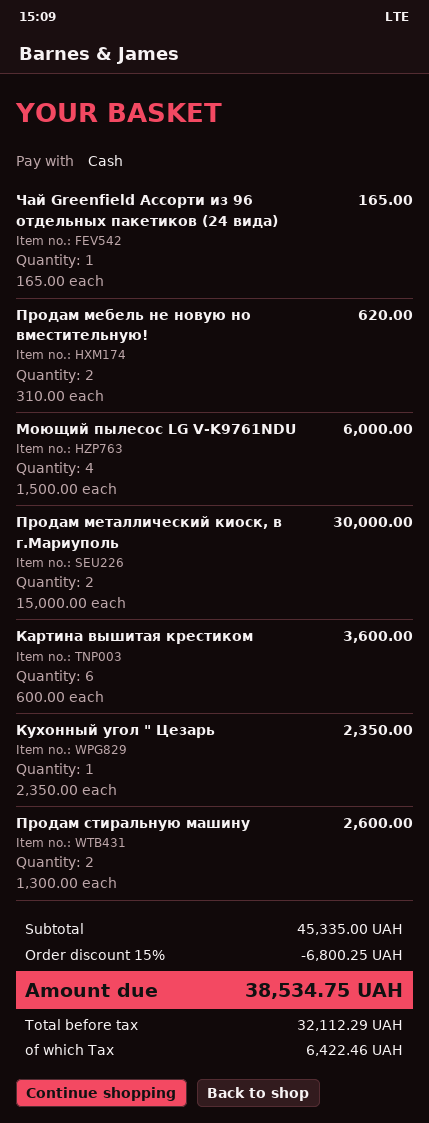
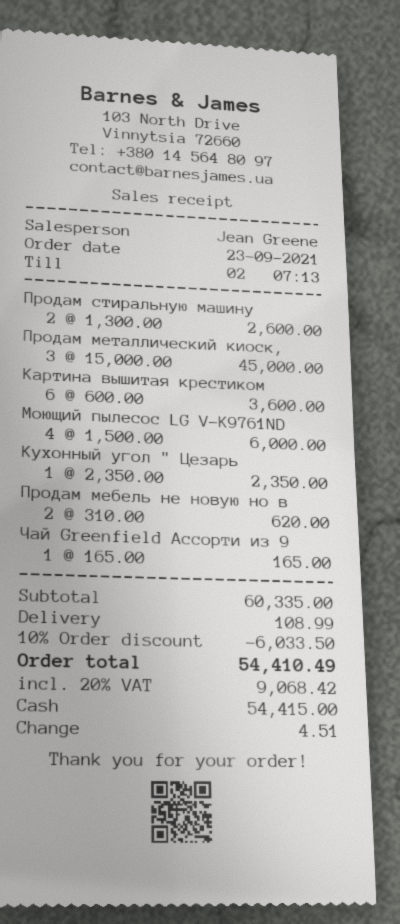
Продам металлический киоск, в г.Мариуполь: 2 x 15000.00 = 30000.00 -> 3 x 15000.00 = 45000.00
subtotal: 45335.00 -> 60335.00
discount: 15% = 6800.25 -> 10% = 6033.50
shipping: none -> 108.99
tax: 6422.46 -> 9068.42
total: 38534.75 -> 54410.49

